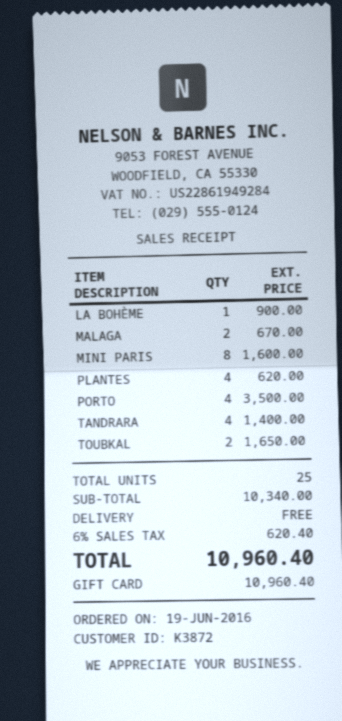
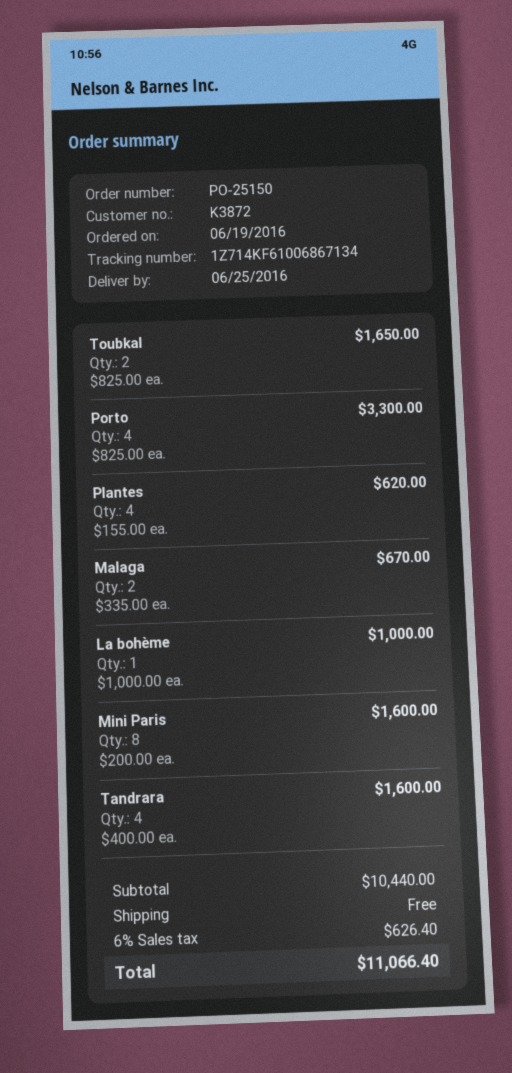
LA BOHÈME: 1 for 900.00 -> 1 for 1000.00
PORTO: 4 for 3500.00 -> 4 for 3300.00
TANDRARA: 4 for 1400.00 -> 4 for 1600.00
subtotal: 10340.00 -> 10440.00
tax: 6% = 620.40 -> 6% = 626.40
total: 10960.40 -> 11066.40

